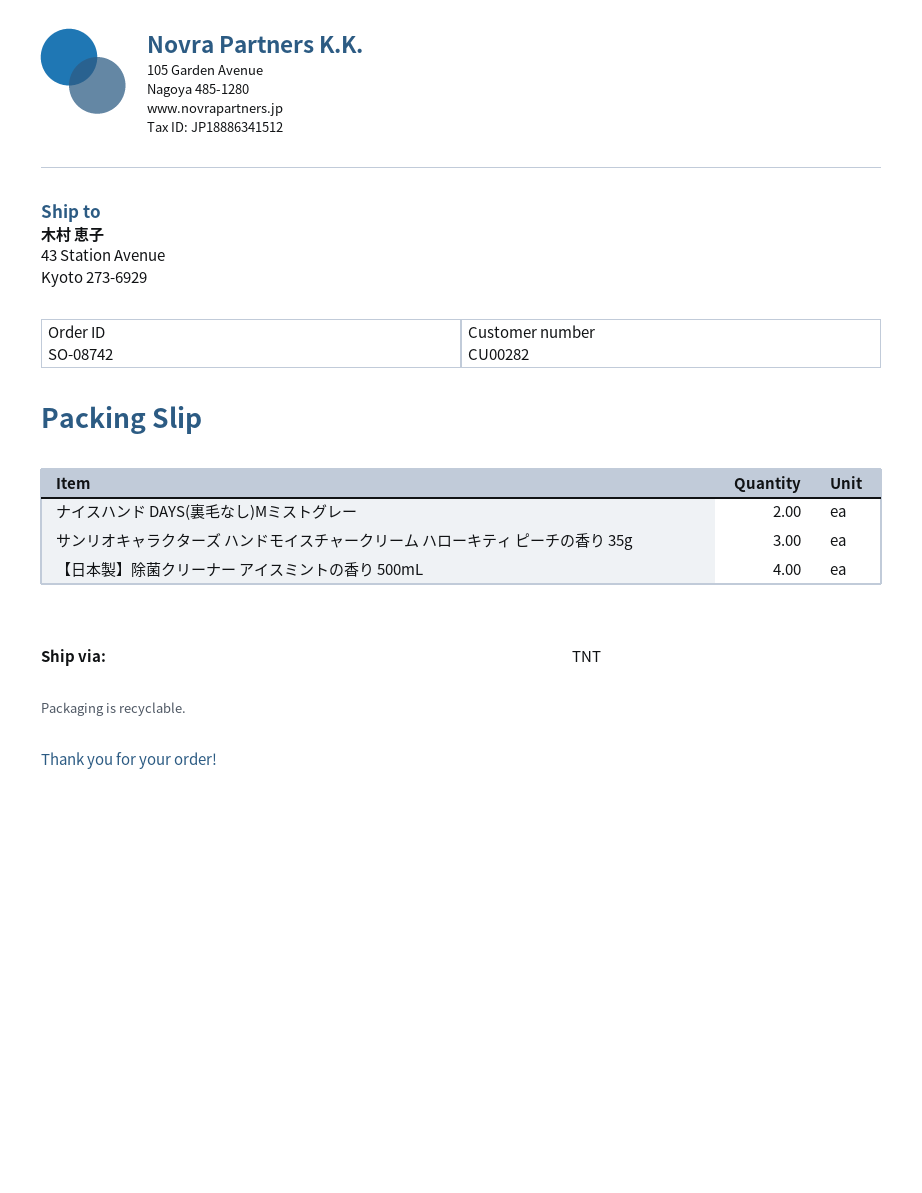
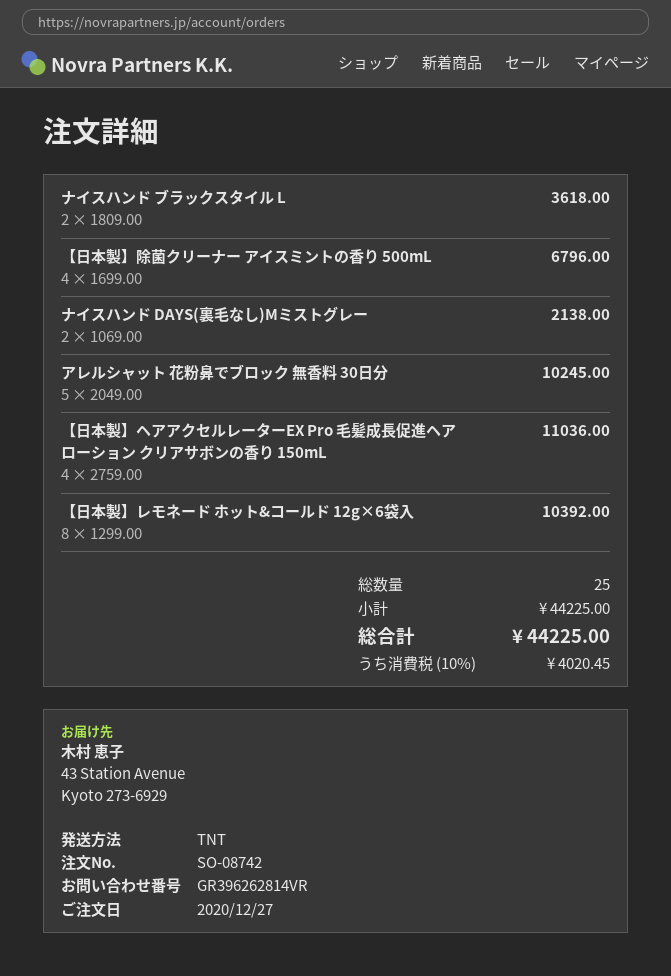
サンリオキャラクターズ ハンドモイスチャークリーム ハローキティ ピーチの香り 35g: 3 -> none
ナイスハンド ブラックスタイル L: none -> 2
アレルシャット 花粉鼻でブロック 無香料 30日分: none -> 5
【日本製】ヘアアクセルレーターEX Pro 毛髪成長促進ヘアローション クリアサボンの香り 150mL: none -> 4
【日本製】レモネード ホット&コールド 12g×6袋入: none -> 8

